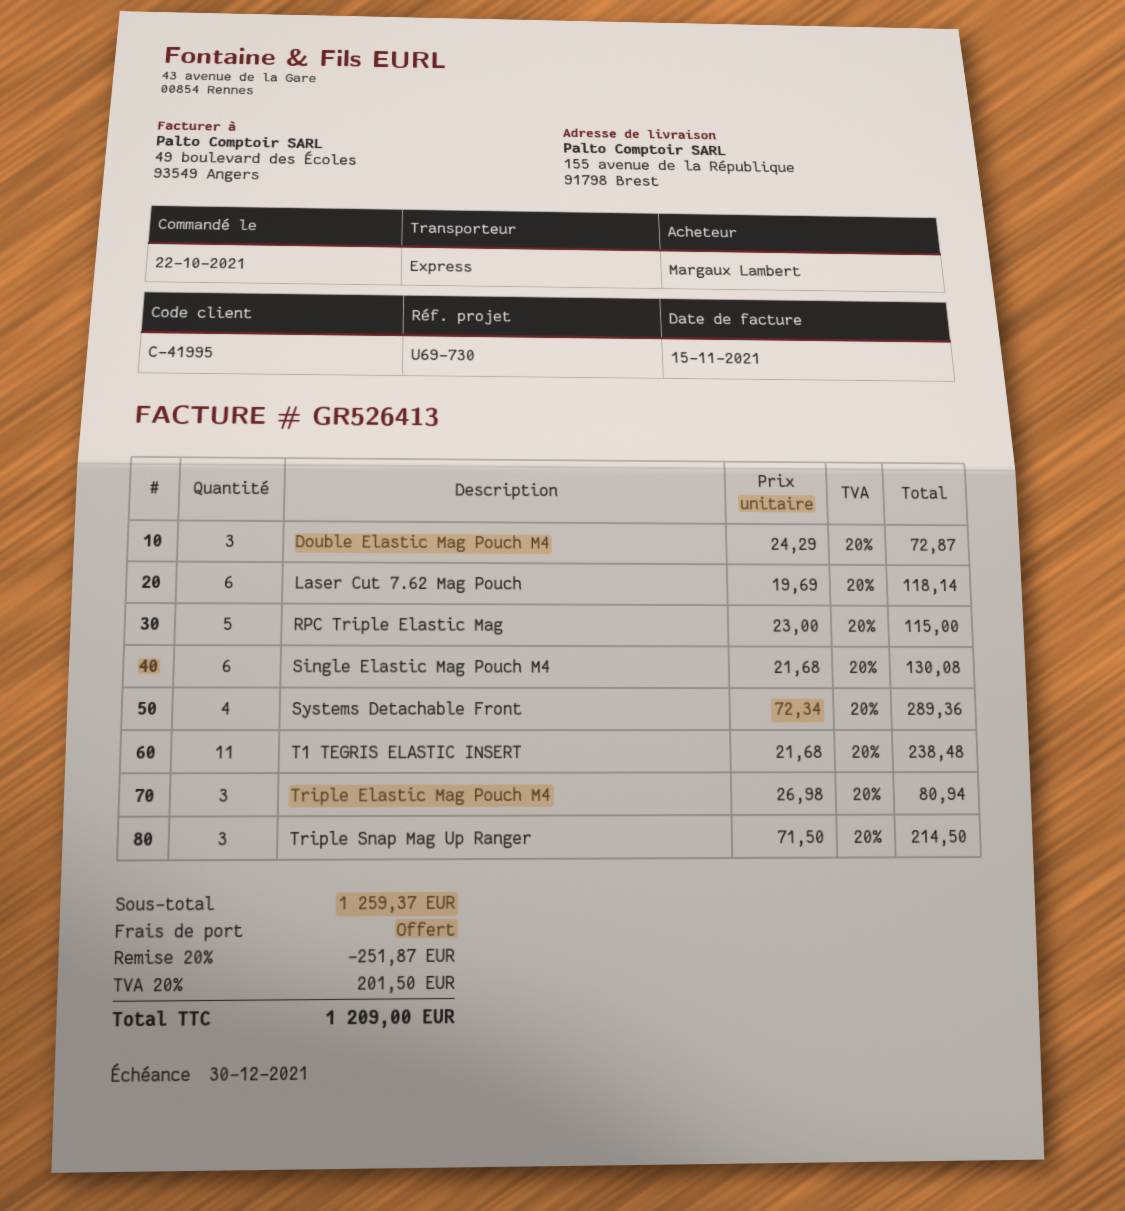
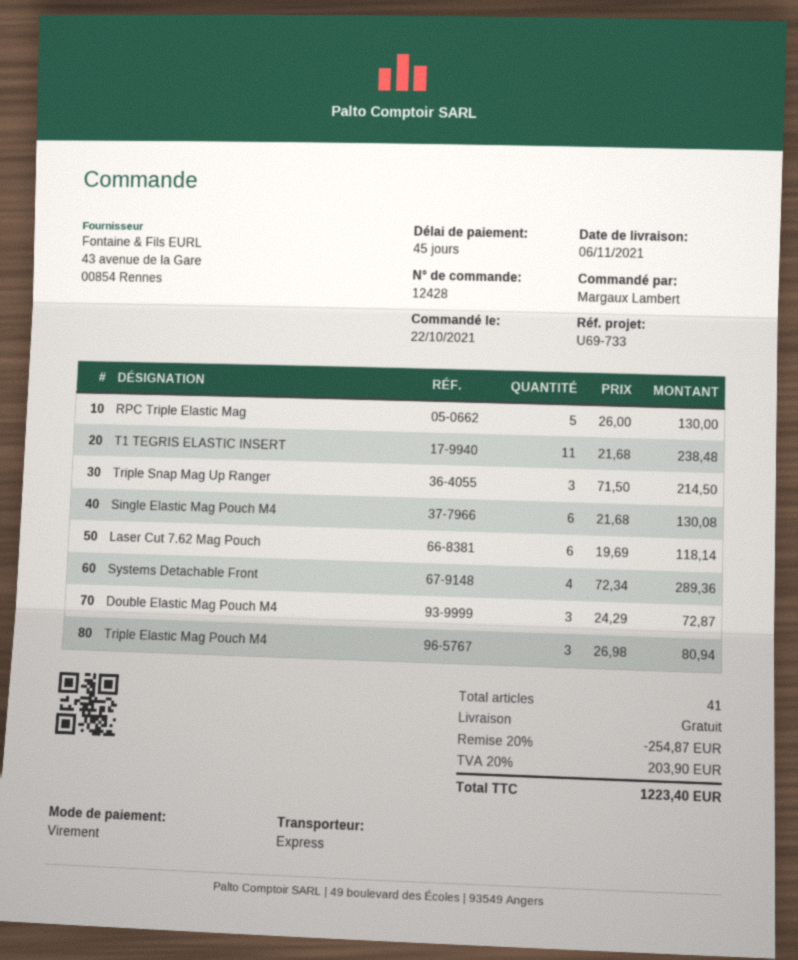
reference: U69-730 -> U69-733
RPC Triple Elastic Mag: 5 x 23.00 = 115.00 -> 5 x 26.00 = 130.00
discount: 20% = 251.87 -> 20% = 254.87
tax: 20% = 201.50 -> 20% = 203.90
total: 1209.00 -> 1223.40

